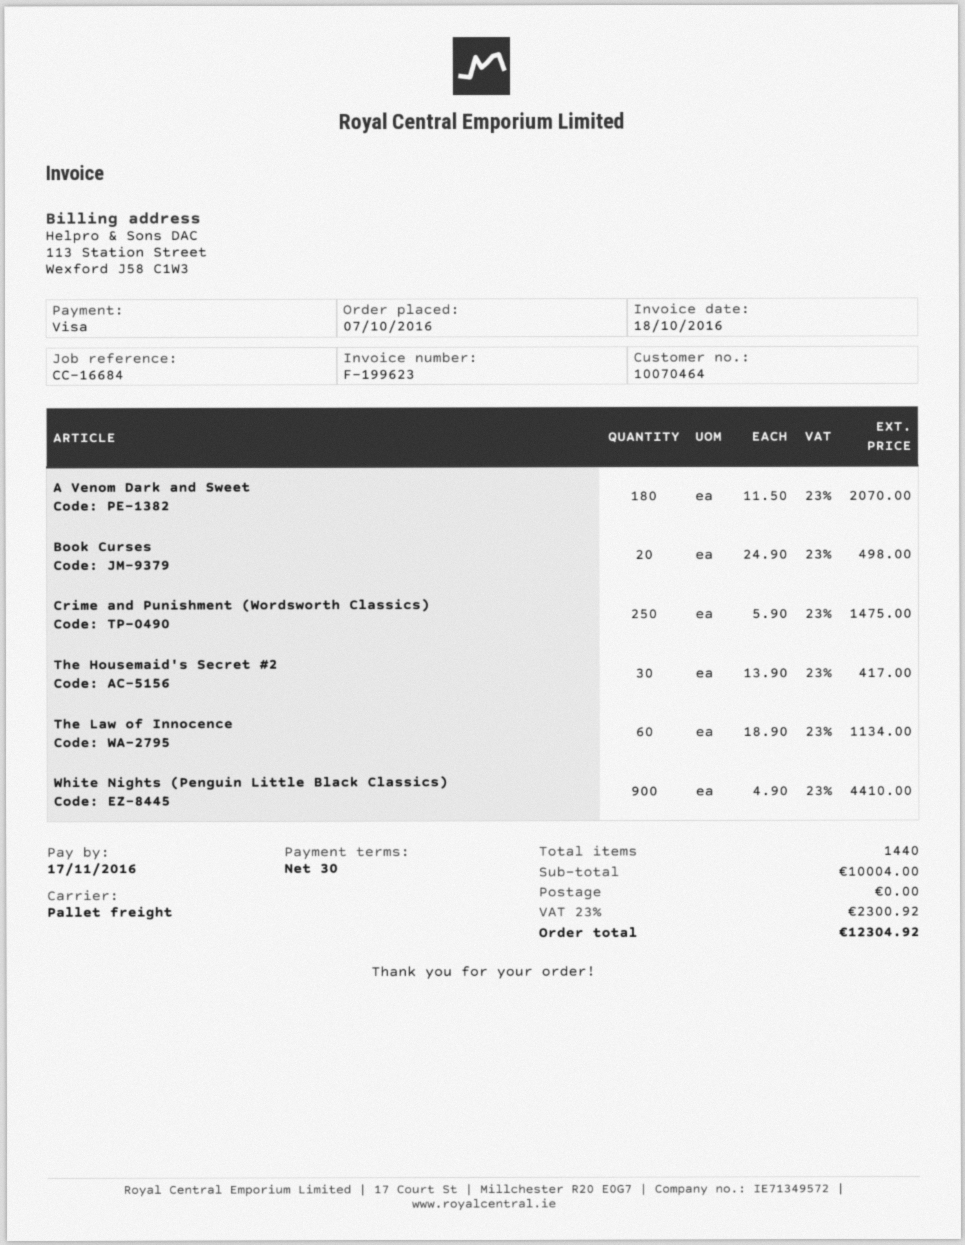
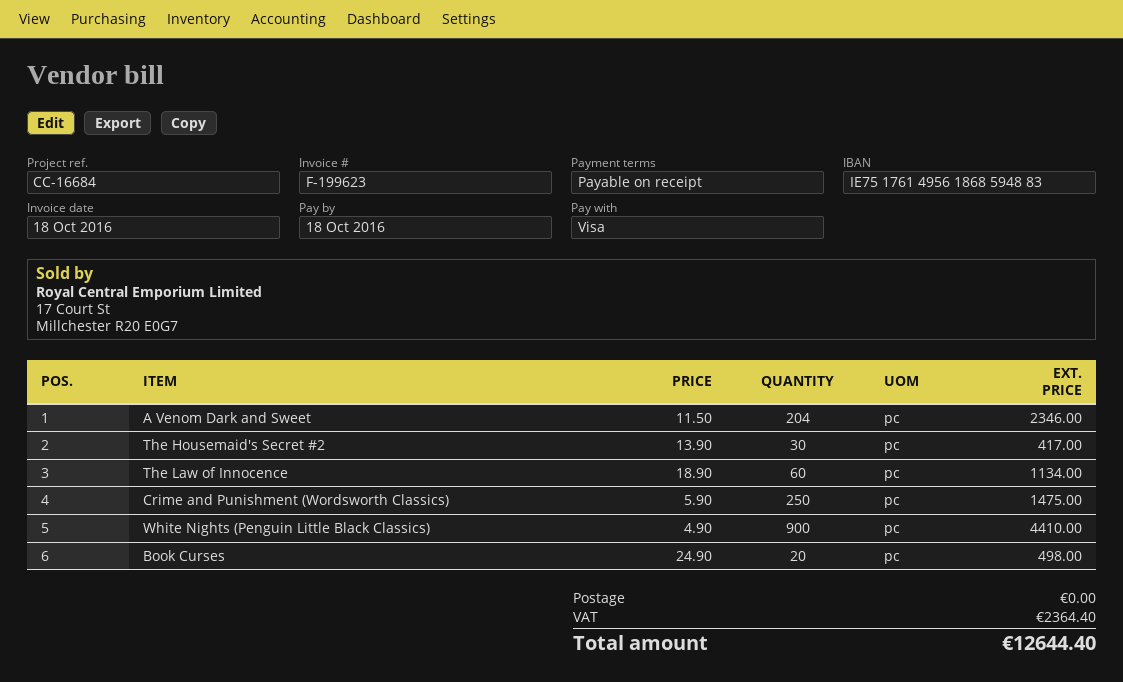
payment terms: 30 days -> on receipt
due date: 2016-11-17 -> 2016-10-18
A Venom Dark and Sweet: 180 x 11.50 = 2070.00 -> 204 x 11.50 = 2346.00
tax: 2300.92 -> 2364.40
total: 12304.92 -> 12644.40

